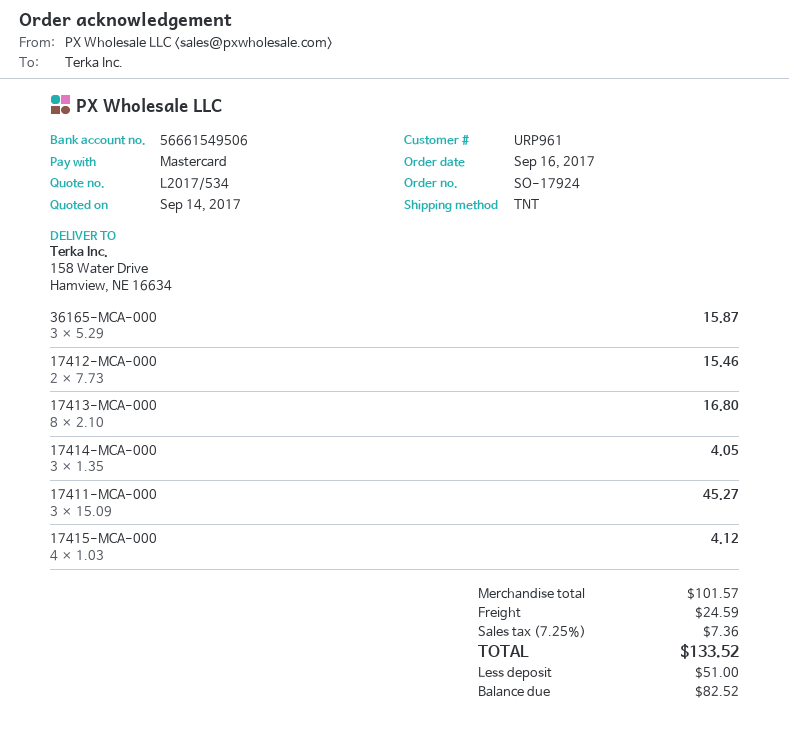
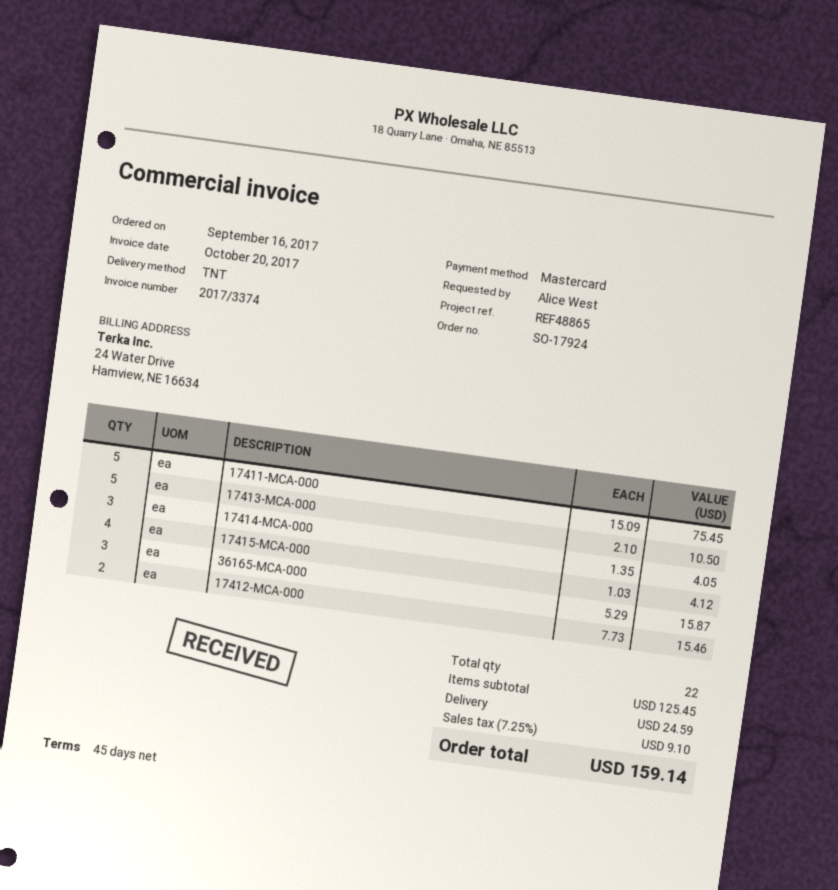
17413-MCA-000: 8 x 2.10 = 16.80 -> 5 x 2.10 = 10.50
17411-MCA-000: 3 x 15.09 = 45.27 -> 5 x 15.09 = 75.45
subtotal: 101.57 -> 125.45
tax: 7.25% = 7.36 -> 7.25% = 9.10
total: 133.52 -> 159.14

